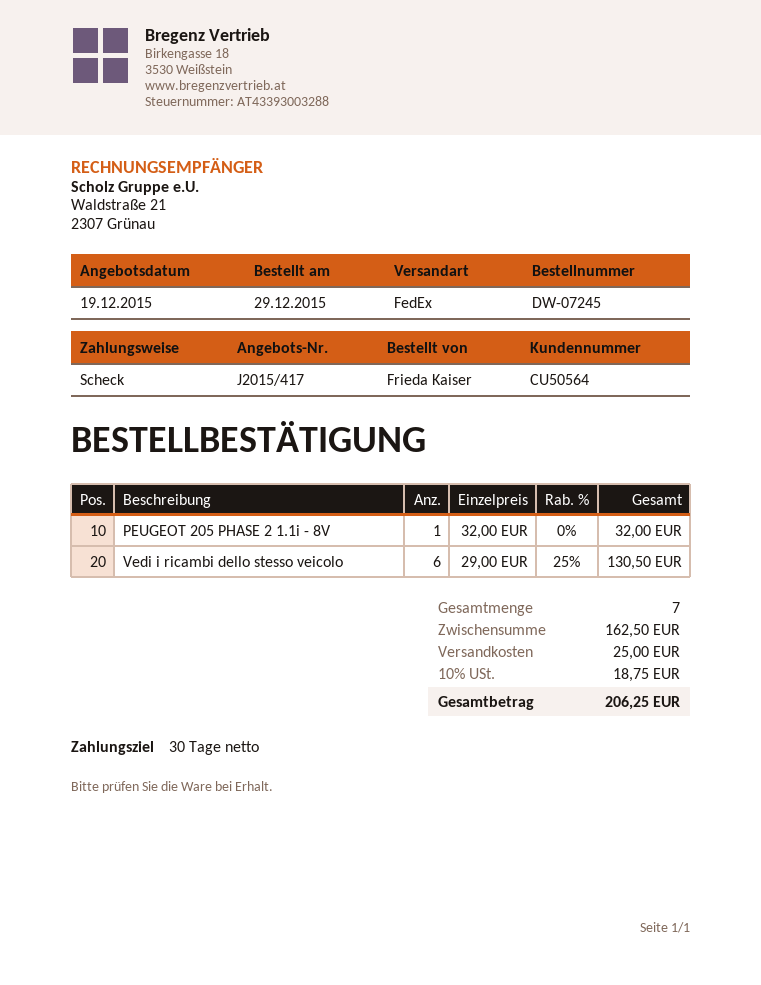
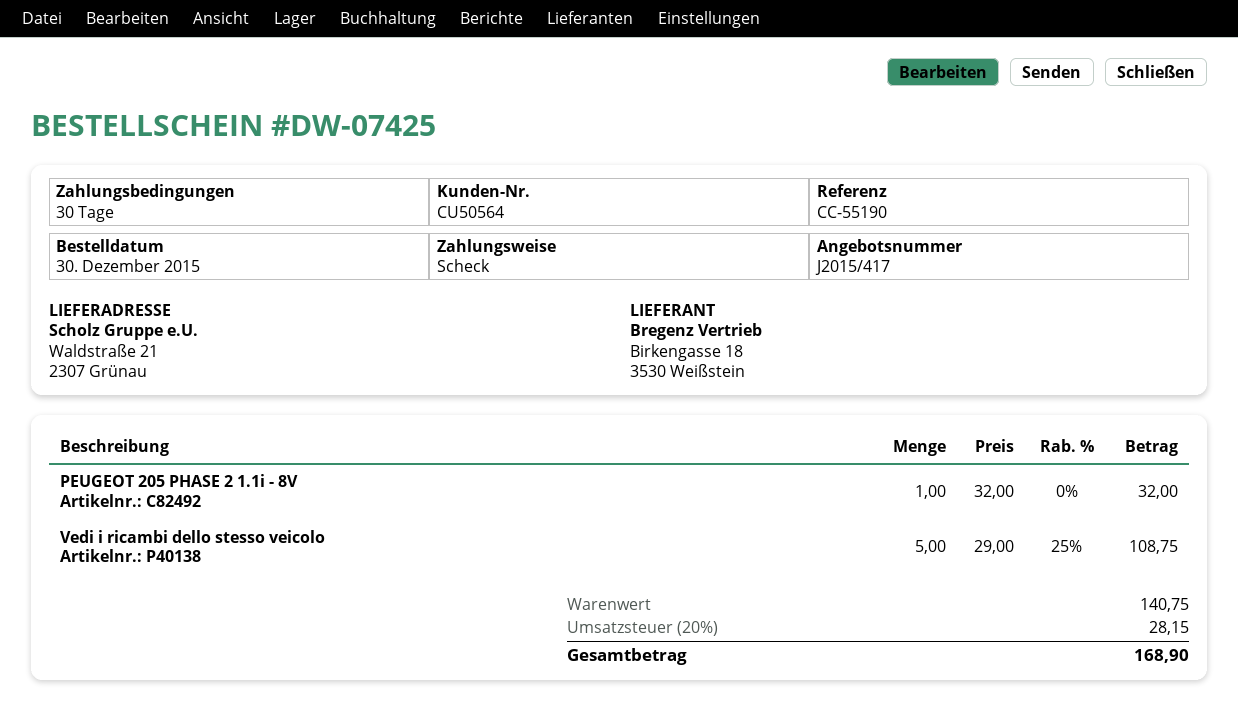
order number: DW-07245 -> DW-07425
order date: 2015-12-29 -> 2015-12-30
Vedi i ricambi dello stesso veicolo: 6 x 29.00 - 25% = 130.50 -> 5 x 29.00 - 25% = 108.75
subtotal: 162.50 -> 140.75
shipping: 25.00 -> none
tax: 10% = 18.75 -> 20% = 28.15
total: 206.25 -> 168.90

